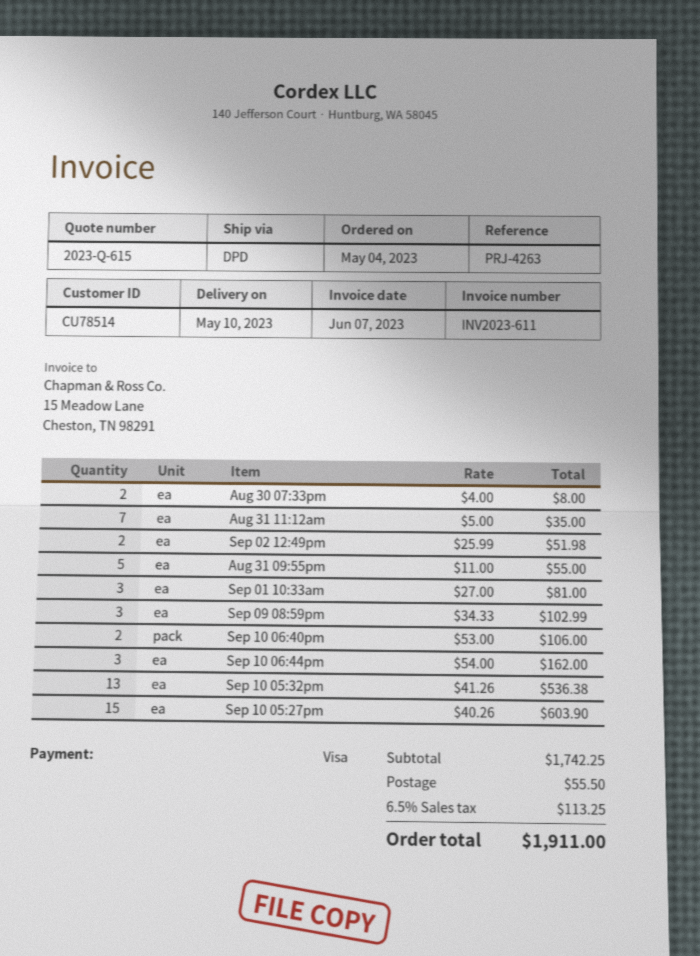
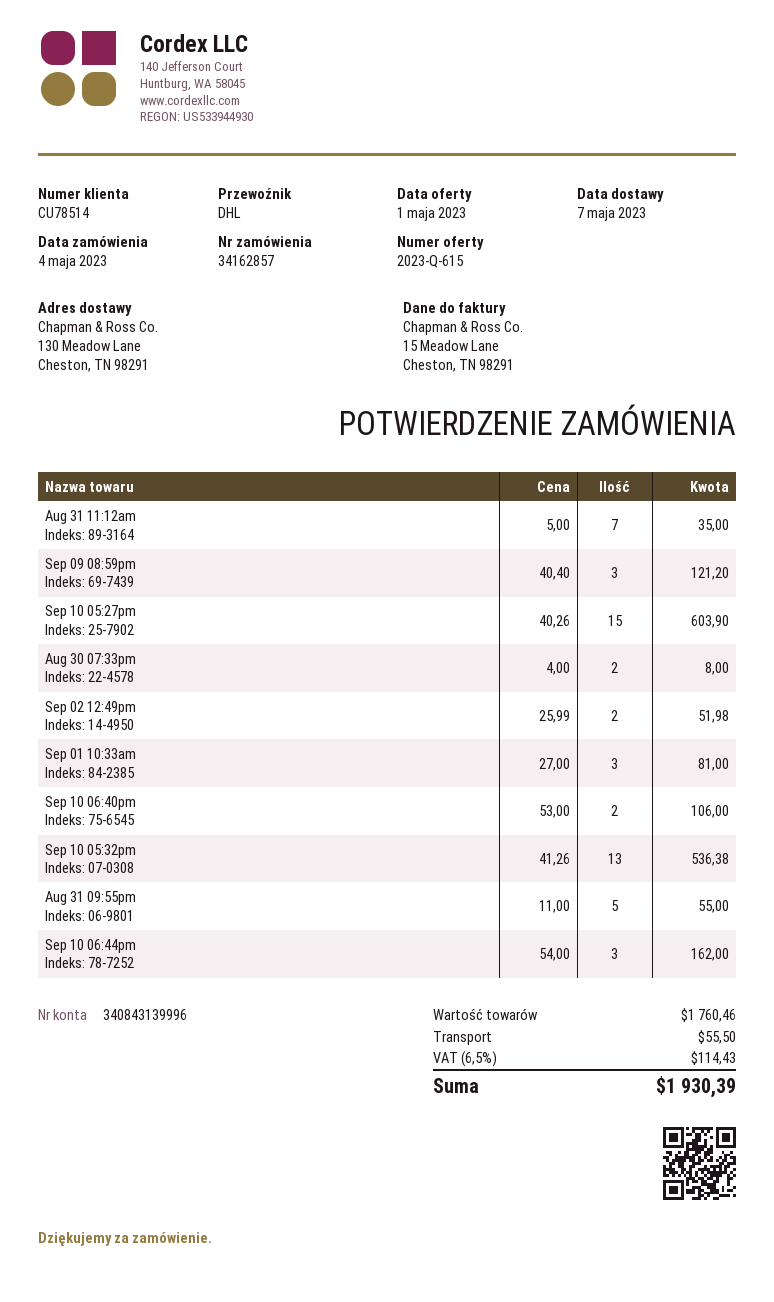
delivery date: 2023-05-10 -> 2023-05-07
shipping method: DPD -> DHL
Sep 09 08:59pm: 3 x 34.33 = 102.99 -> 3 x 40.40 = 121.20
subtotal: 1742.25 -> 1760.46
tax: 6.5% = 113.25 -> 6.5% = 114.43
total: 1911.00 -> 1930.39

